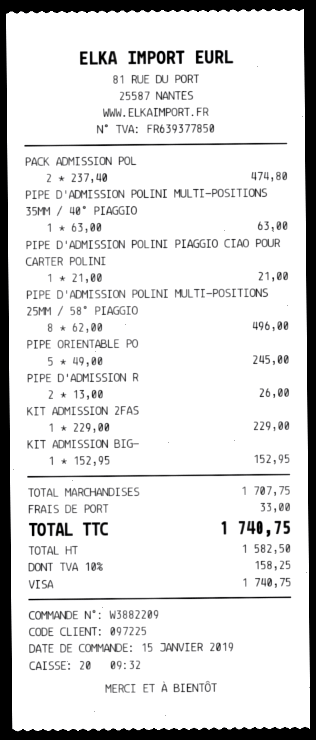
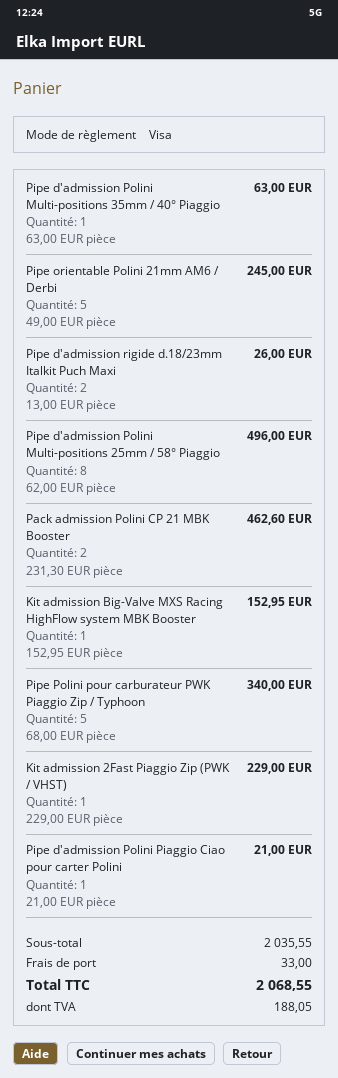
PACK ADMISSION POL: 2 x 237.40 = 474.80 -> 2 x 231.30 = 462.60
Pipe Polini pour carburateur PWK Piaggio Zip / Typhoon: none -> 5 x 68.00 = 340.00
subtotal: 1707.75 -> 2035.55
tax: 158.25 -> 188.05
total: 1740.75 -> 2068.55

